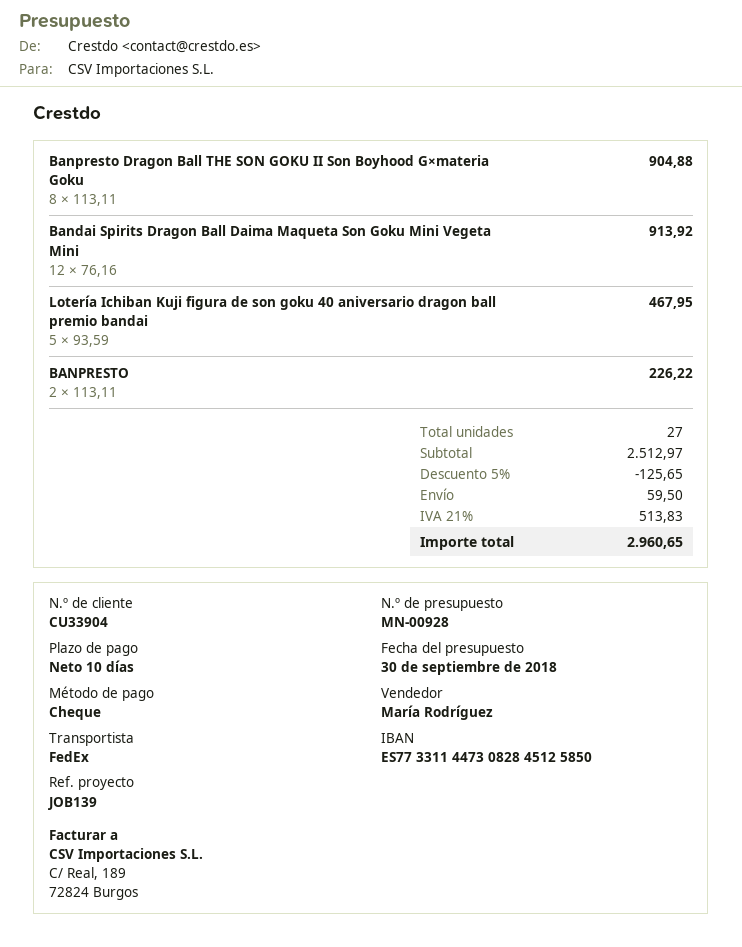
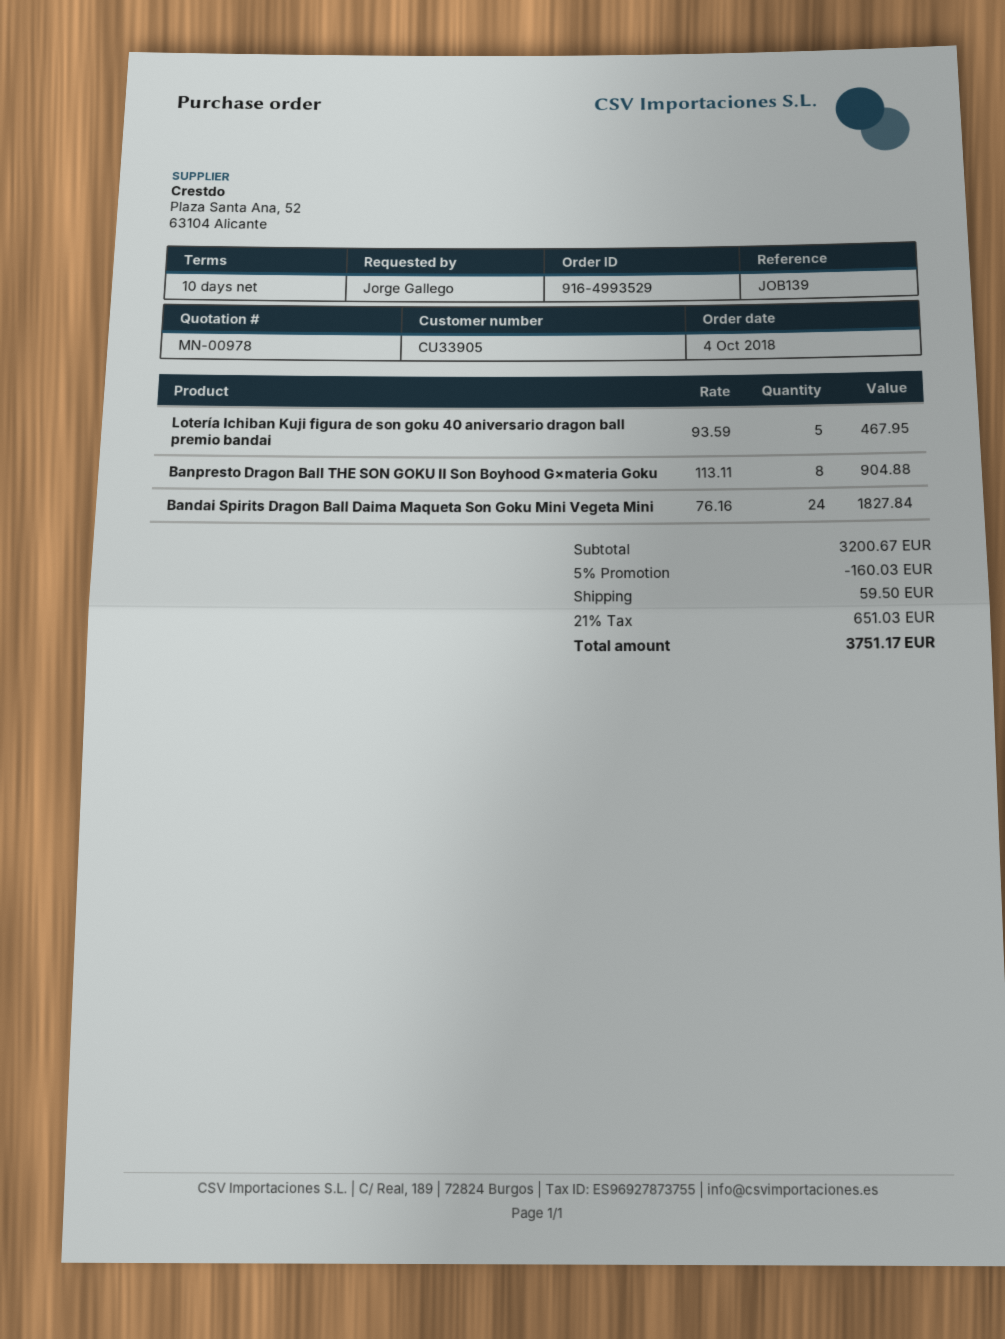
quote number: MN-00928 -> MN-00978
customer number: CU33904 -> CU33905
Bandai Spirits Dragon Ball Daima Maqueta Son Goku Mini Vegeta Mini: 12 x 76.16 = 913.92 -> 24 x 76.16 = 1827.84
BANPRESTO: 2 x 113.11 = 226.22 -> none
subtotal: 2512.97 -> 3200.67
discount: 5% = 125.65 -> 5% = 160.03
tax: 21% = 513.83 -> 21% = 651.03
total: 2960.65 -> 3751.17

